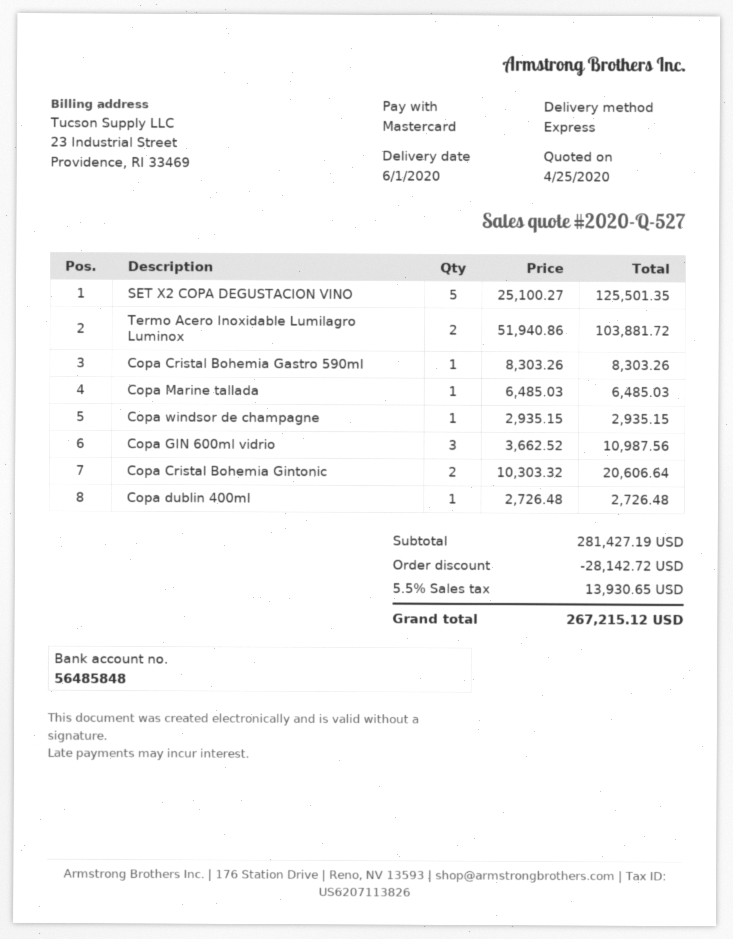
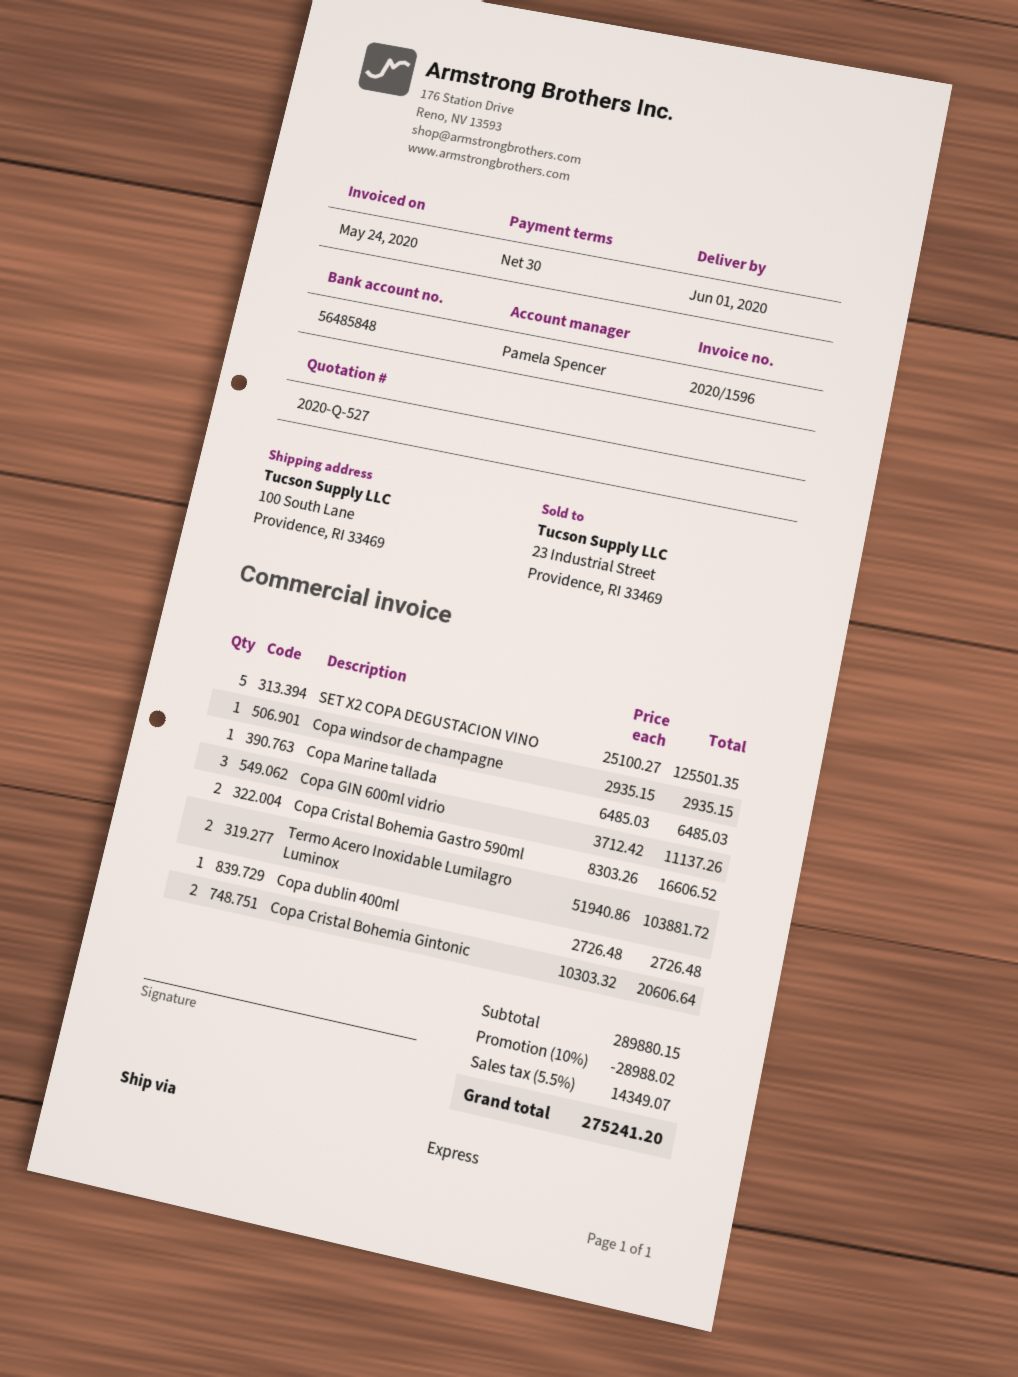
Copa Cristal Bohemia Gastro 590ml: 1 x 8303.26 = 8303.26 -> 2 x 8303.26 = 16606.52
Copa GIN 600ml vidrio: 3 x 3662.52 = 10987.56 -> 3 x 3712.42 = 11137.26
subtotal: 281427.19 -> 289880.15
discount: 28142.72 -> 28988.02
tax: 5.5% = 13930.65 -> 5.5% = 14349.07
total: 267215.12 -> 275241.20

